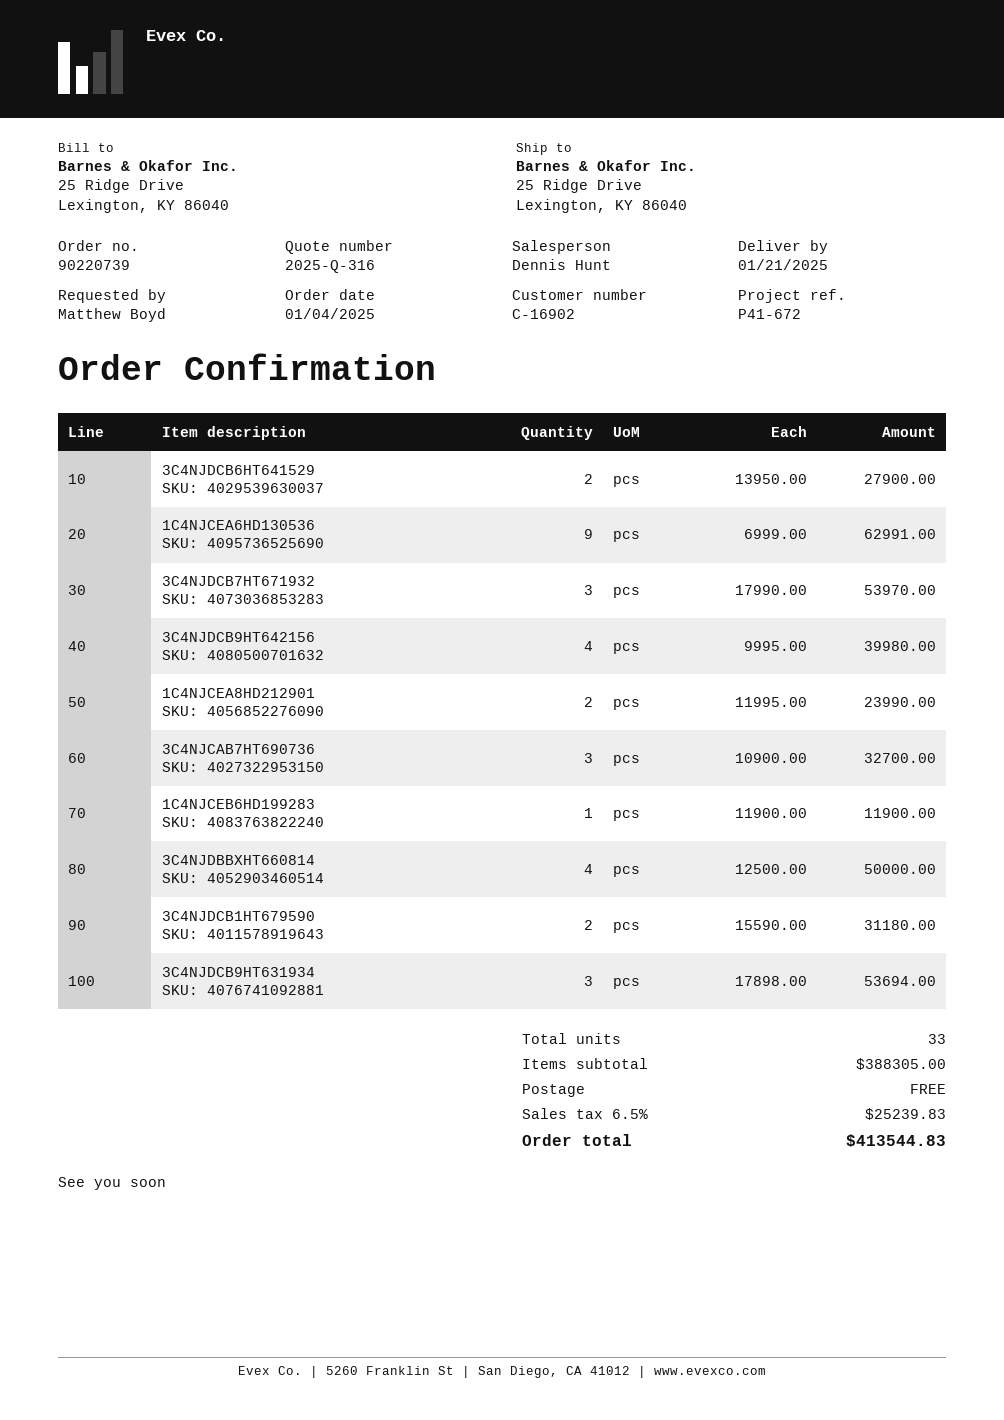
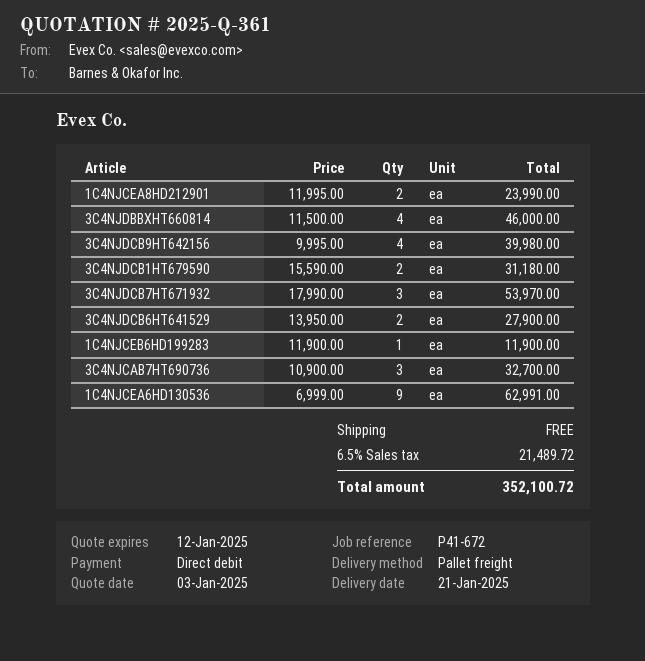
quote number: 2025-Q-316 -> 2025-Q-361
3C4NJDBBXHT660814: 4 x 12500.00 = 50000.00 -> 4 x 11500.00 = 46000.00
3C4NJDCB9HT631934: 3 x 17898.00 = 53694.00 -> none
tax: 6.5% = 25239.83 -> 6.5% = 21489.72
total: 413544.83 -> 352100.72

